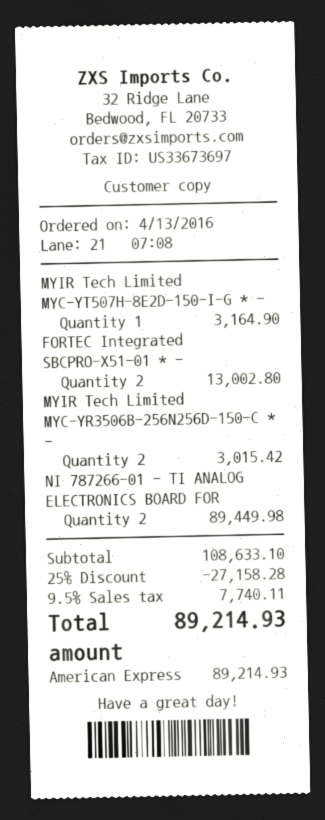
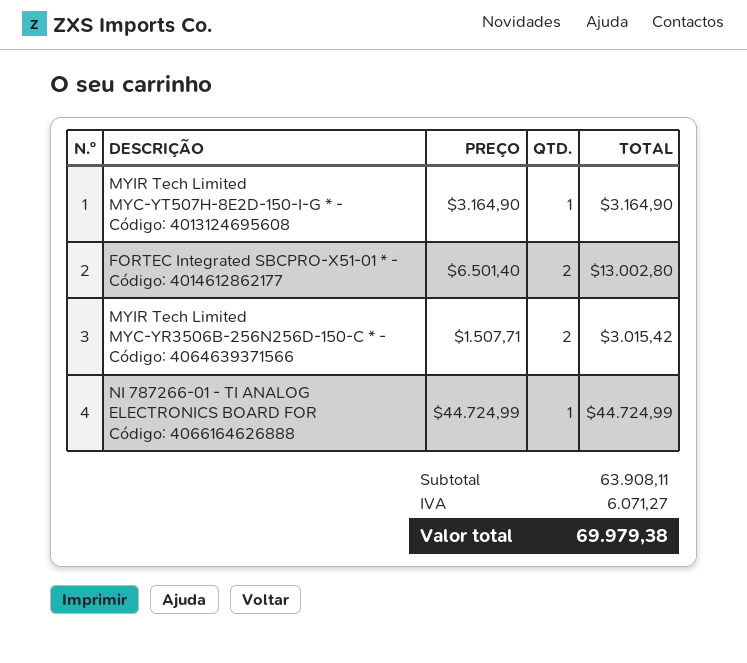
NI 787266-01 - TI ANALOG ELECTRONICS BOARD FOR: 2 for 89449.98 -> 1 for 44724.99
subtotal: 108633.10 -> 63908.11
discount: 25% = 27158.28 -> none
tax: 7740.11 -> 6071.27
total: 89214.93 -> 69979.38

